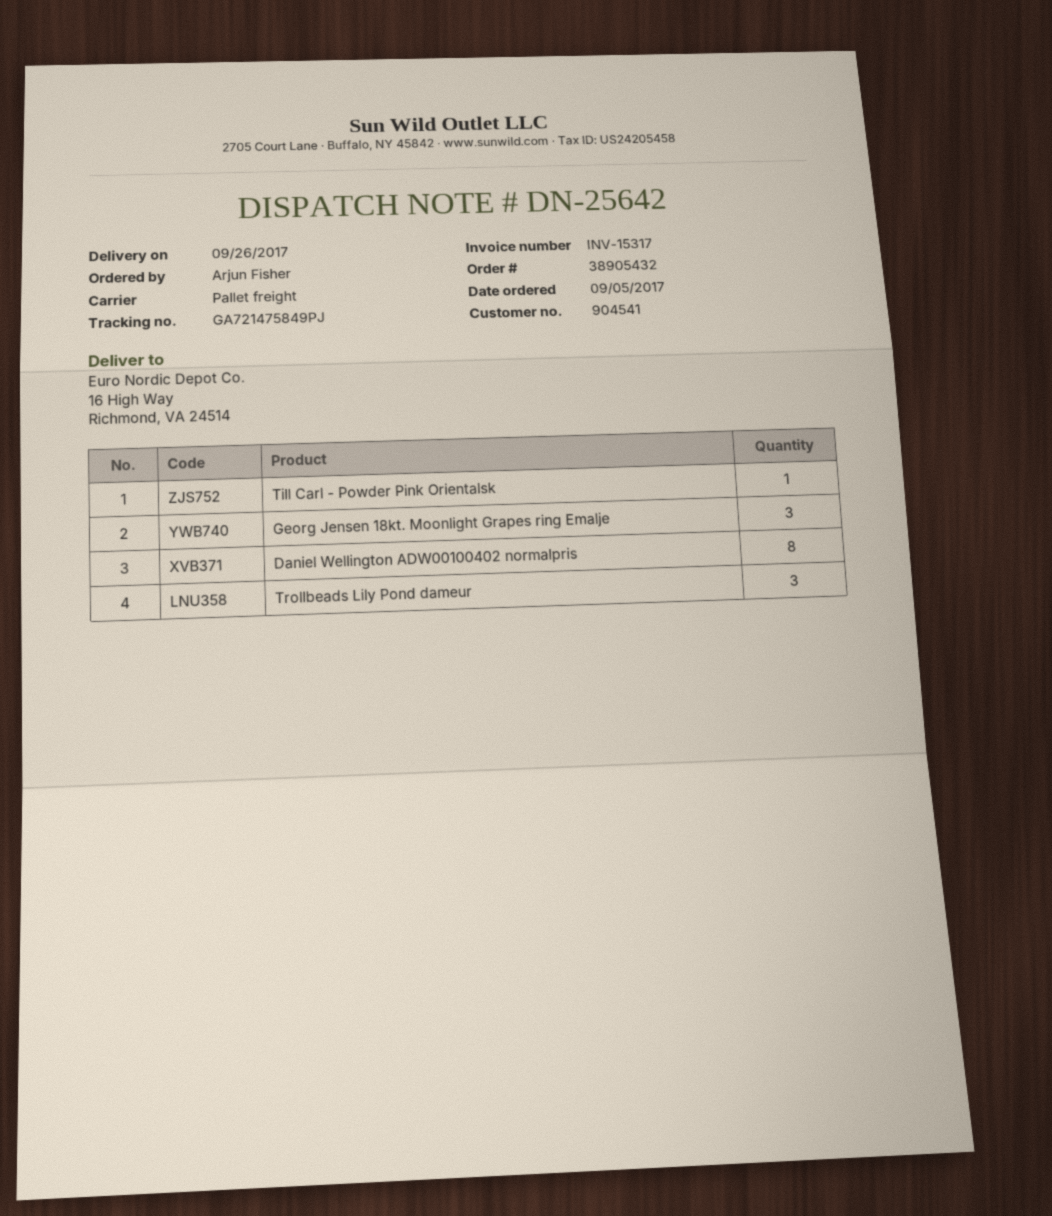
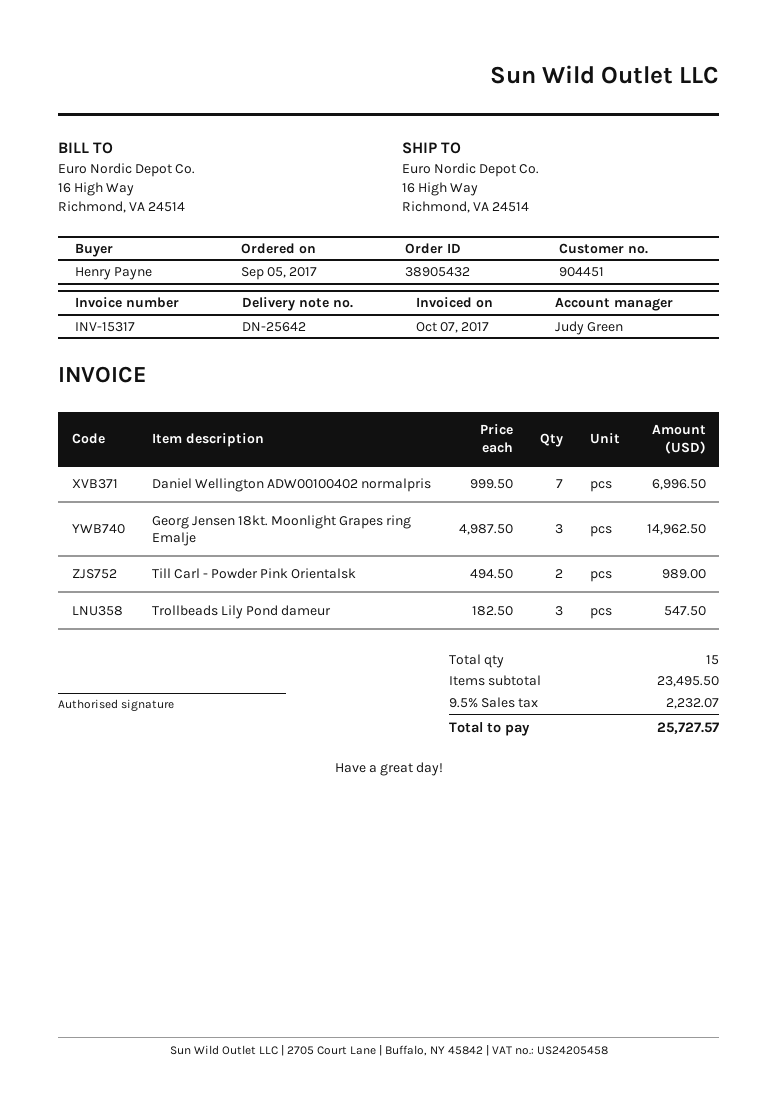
customer number: 904541 -> 904451
ordered by: Arjun Fisher -> Henry Payne
Till Carl - Powder Pink Orientalsk: 1 -> 2
Daniel Wellington ADW00100402 normalpris: 8 -> 7

